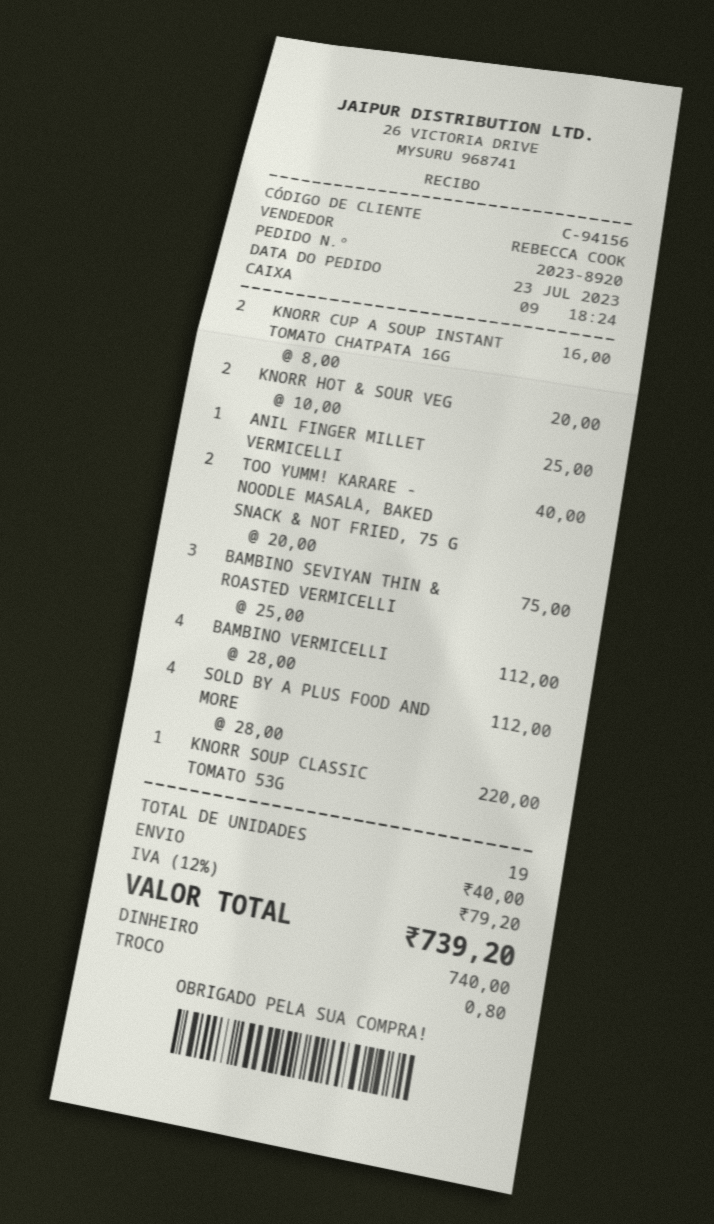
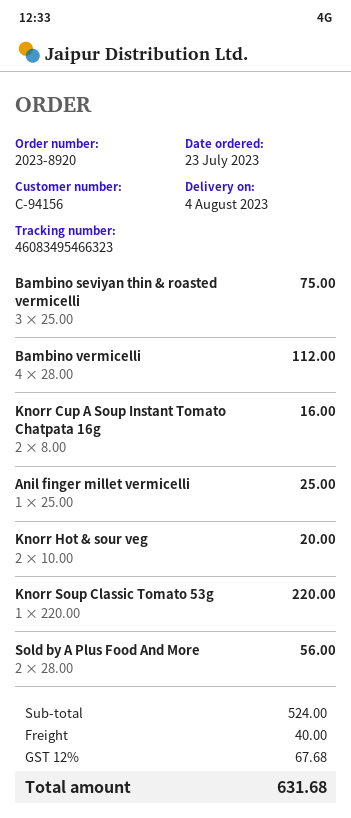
TOO YUMM! KARARE - NOODLE MASALA, BAKED SNACK & NOT FRIED, 75 G: 2 x 20.00 = 40.00 -> none
SOLD BY A PLUS FOOD AND MORE: 4 x 28.00 = 112.00 -> 2 x 28.00 = 56.00
tax: 12% = 79.20 -> 12% = 67.68
total: 739.20 -> 631.68

